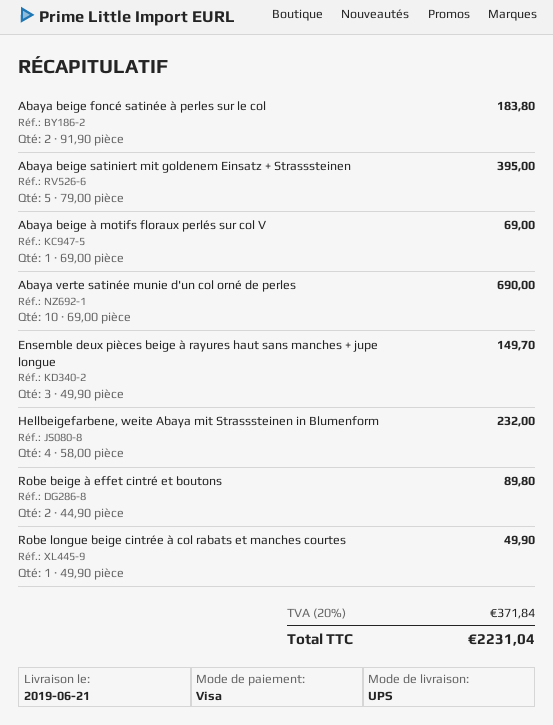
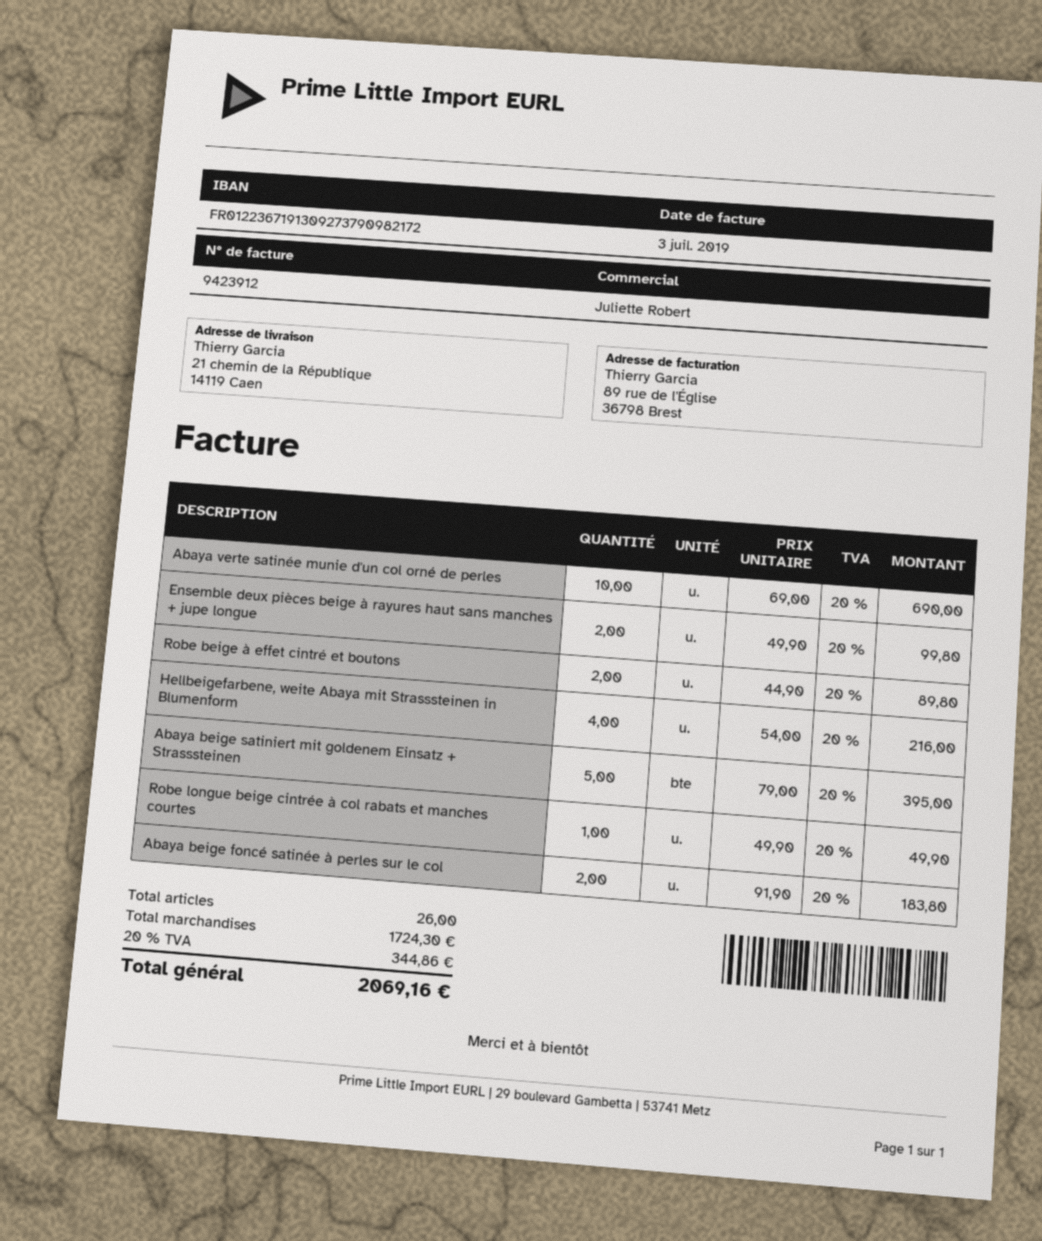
Abaya beige à motifs floraux perlés sur col V: 1 x 69.00 = 69.00 -> none
Ensemble deux pièces beige à rayures haut sans manches + jupe longue: 3 x 49.90 = 149.70 -> 2 x 49.90 = 99.80
Hellbeigefarbene, weite Abaya mit Strasssteinen in Blumenform: 4 x 58.00 = 232.00 -> 4 x 54.00 = 216.00
tax: 20% = 371.84 -> 20% = 344.86
total: 2231.04 -> 2069.16

